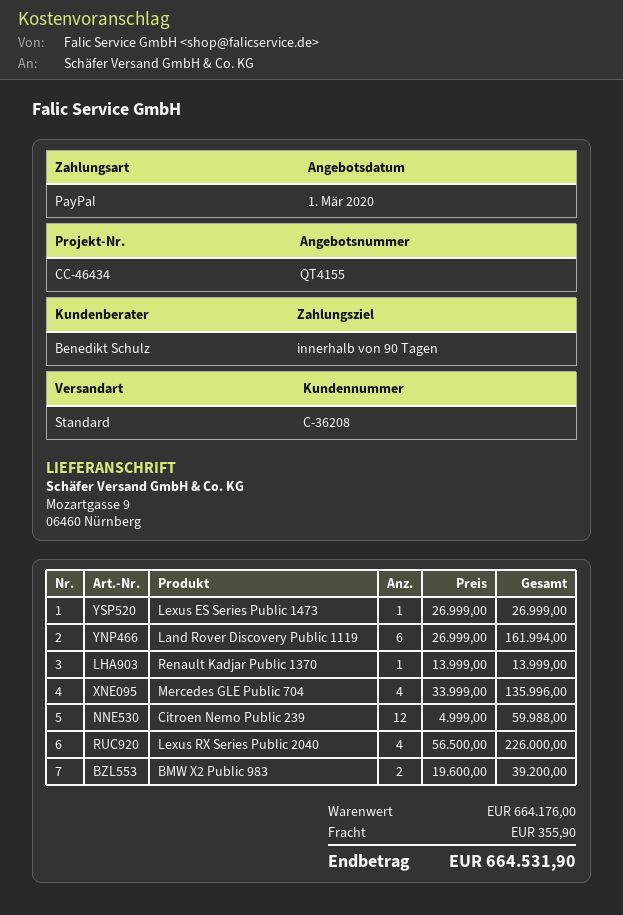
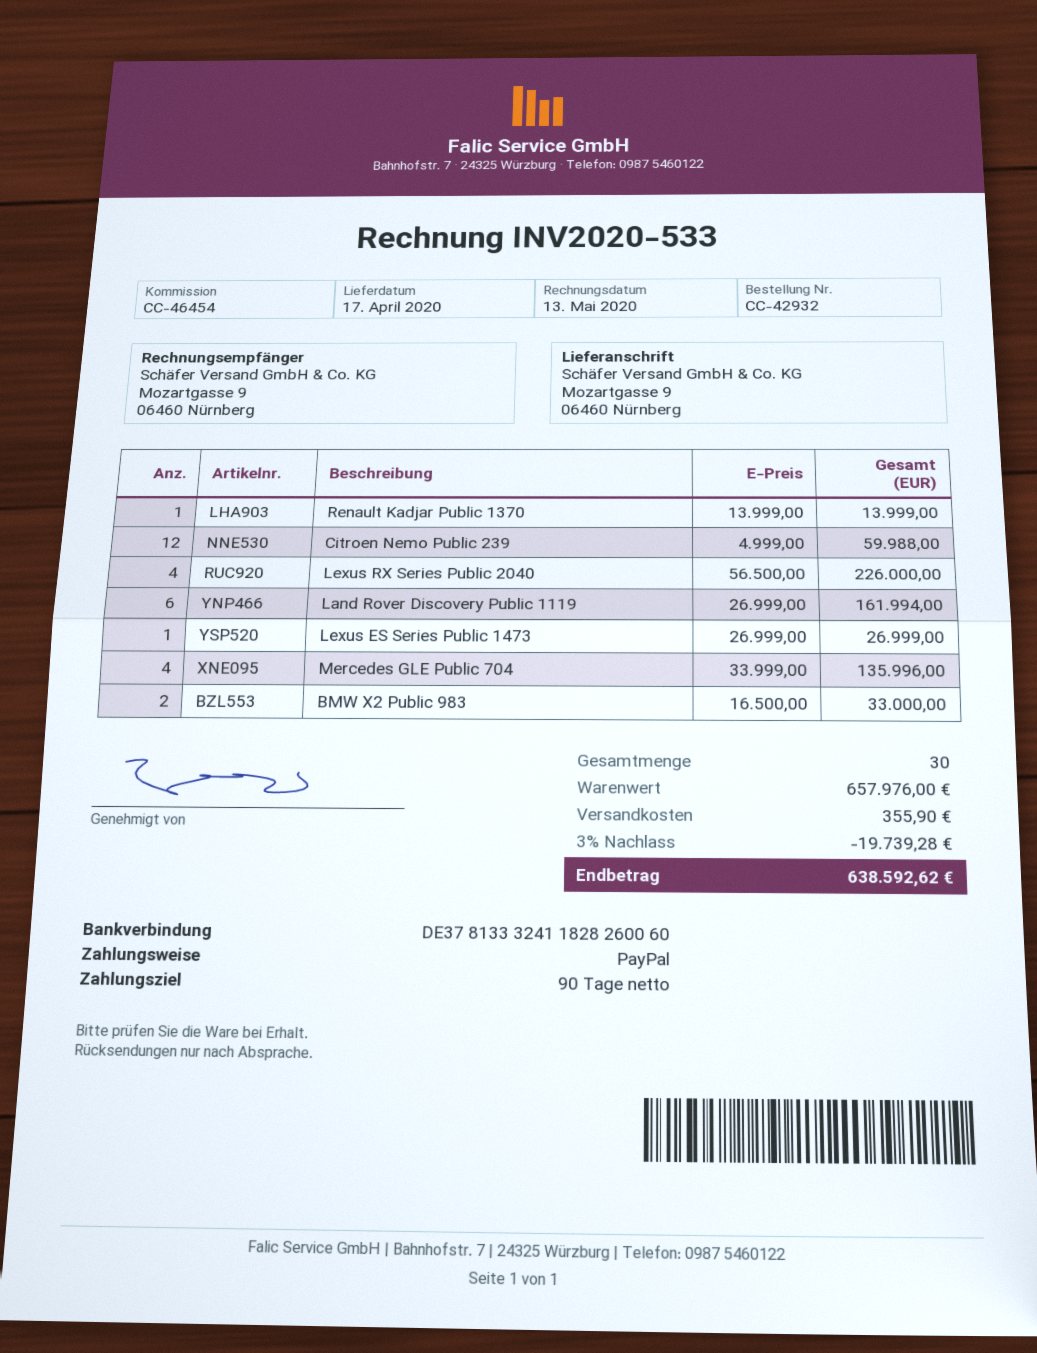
reference: CC-46434 -> CC-46454
BMW X2 Public 983: 2 x 19600.00 = 39200.00 -> 2 x 16500.00 = 33000.00
subtotal: 664176.00 -> 657976.00
discount: none -> 3% = 19739.28
total: 664531.90 -> 638592.62

